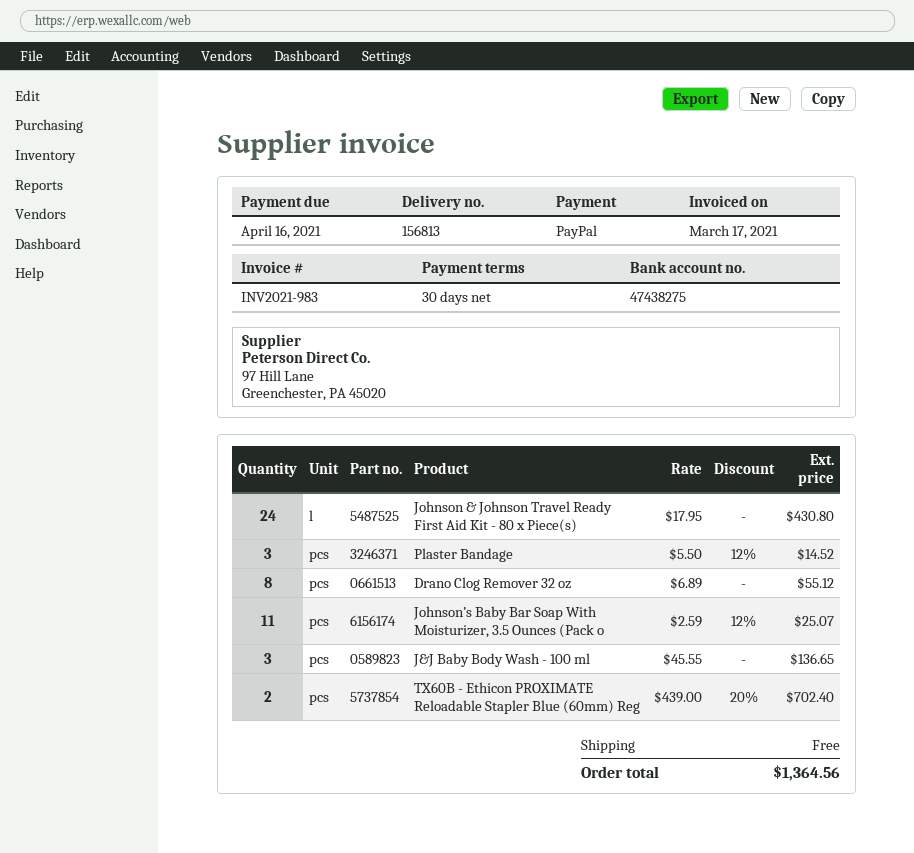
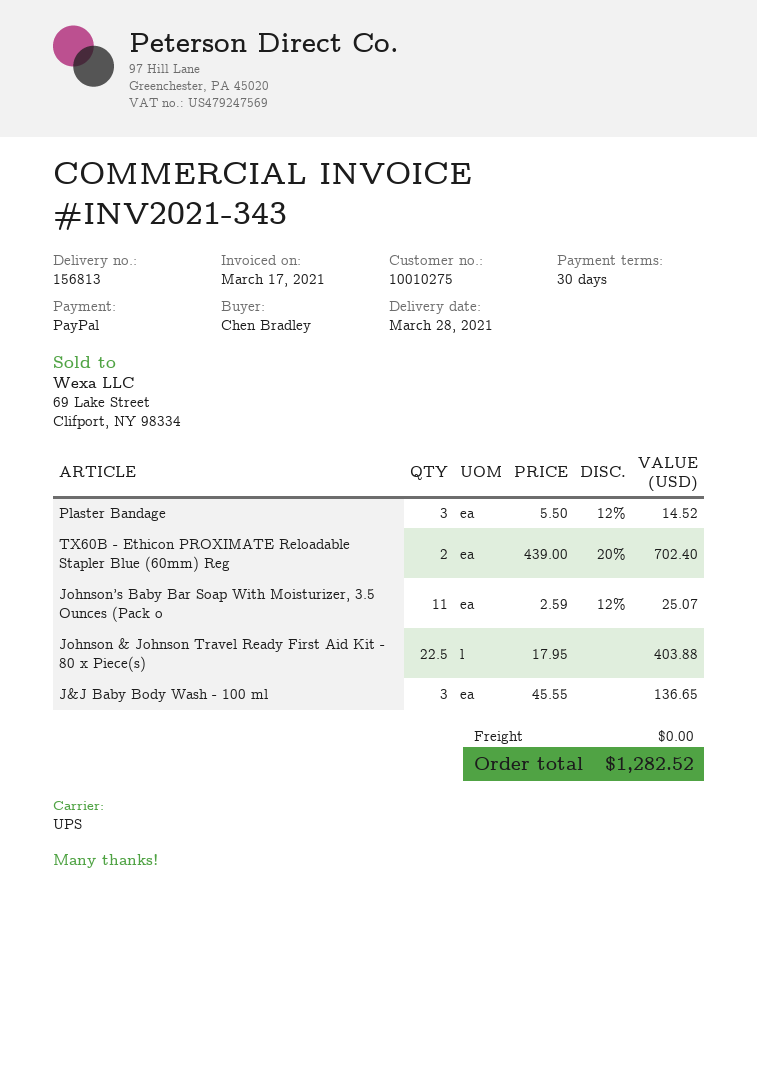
invoice number: INV2021-983 -> INV2021-343
Johnson & Johnson Travel Ready First Aid Kit - 80 x Piece(s): 24 x 17.95 = 430.80 -> 22.5 x 17.95 = 403.88
Drano Clog Remover 32 oz: 8 x 6.89 = 55.12 -> none
total: 1364.56 -> 1282.52

